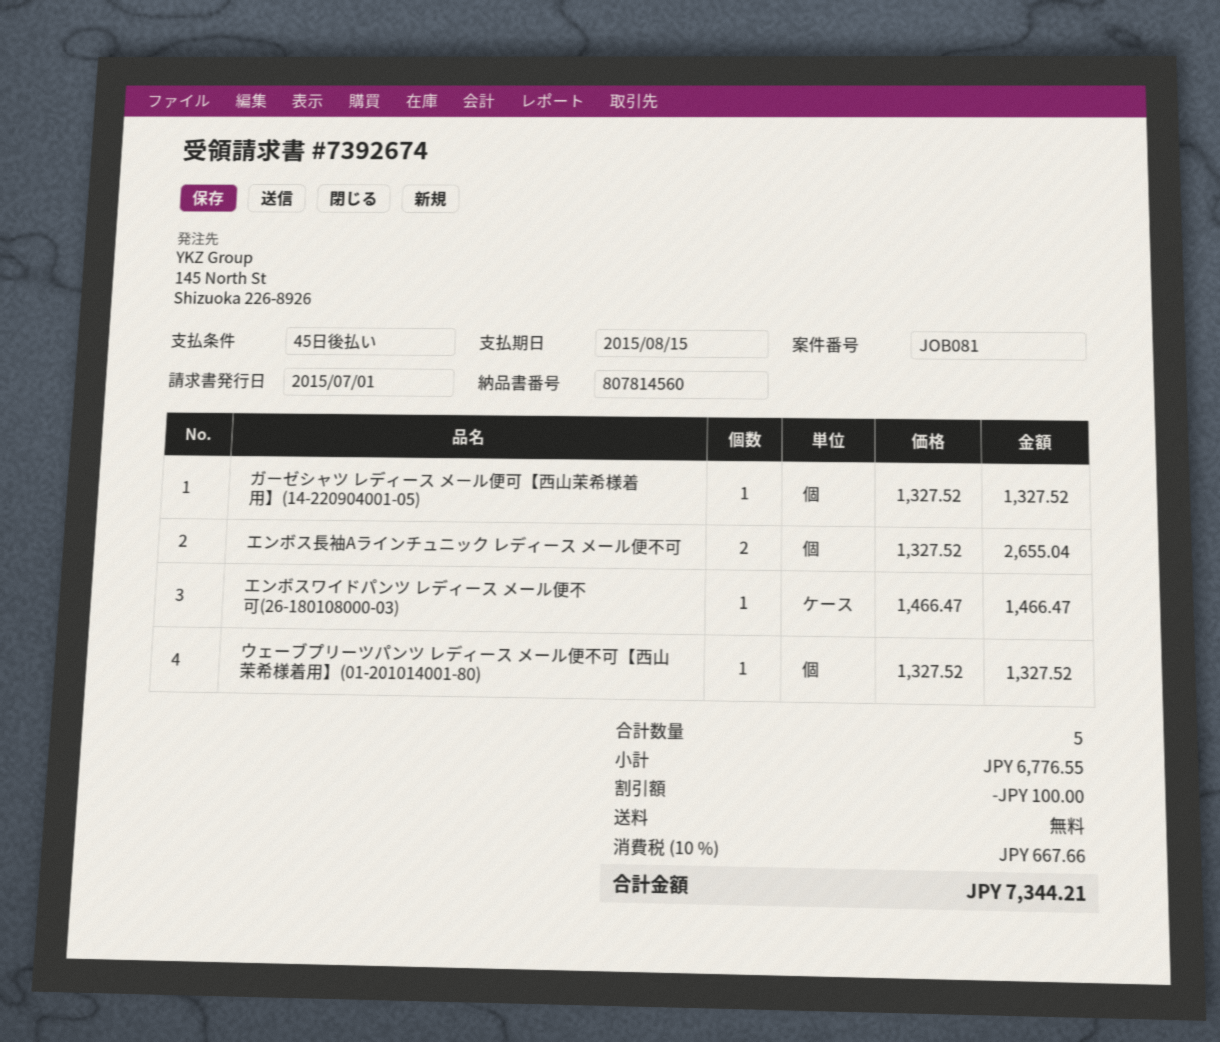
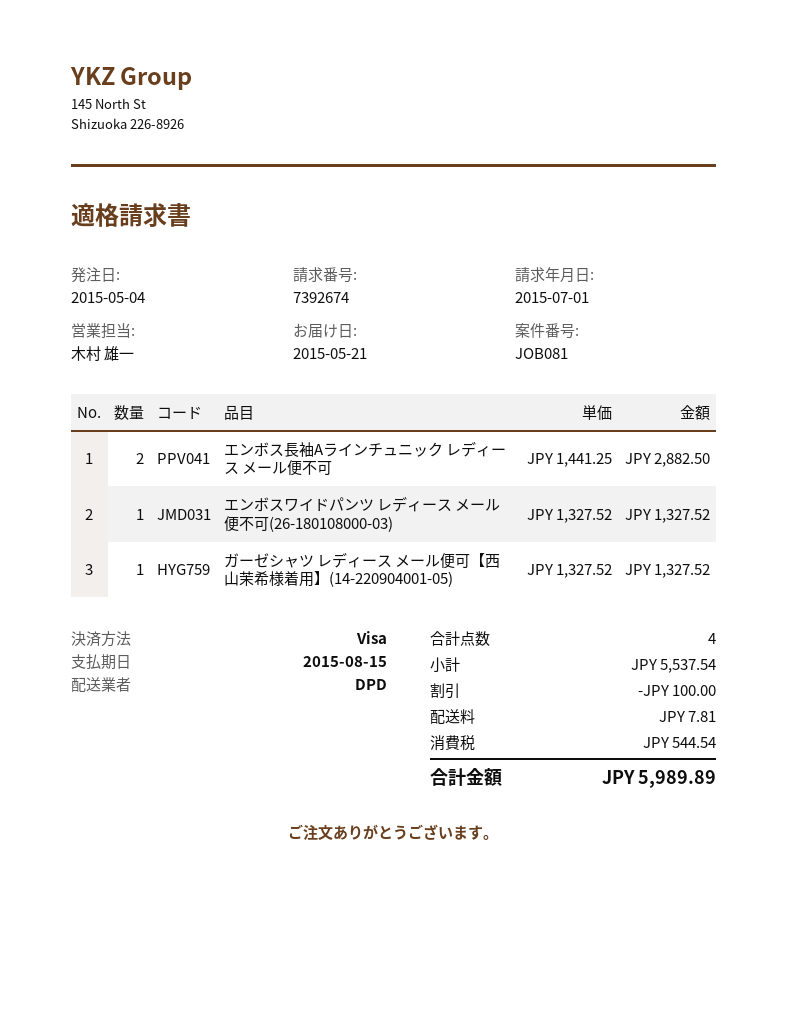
エンボス長袖Aラインチュニック レディース メール便不可: 2 x 1327.52 = 2655.04 -> 2 x 1441.25 = 2882.50
エンボスワイドパンツ レディース メール便不可(26-180108000-03): 1 x 1466.47 = 1466.47 -> 1 x 1327.52 = 1327.52
ウェーブプリーツパンツ レディース メール便不可【西山茉希様着用】(01-201014001-80): 1 x 1327.52 = 1327.52 -> none
total quantity: 5 -> 4
subtotal: 6776.55 -> 5537.54
shipping: 0.00 -> 7.81
tax: 667.66 -> 544.54
total: 7344.21 -> 5989.89

